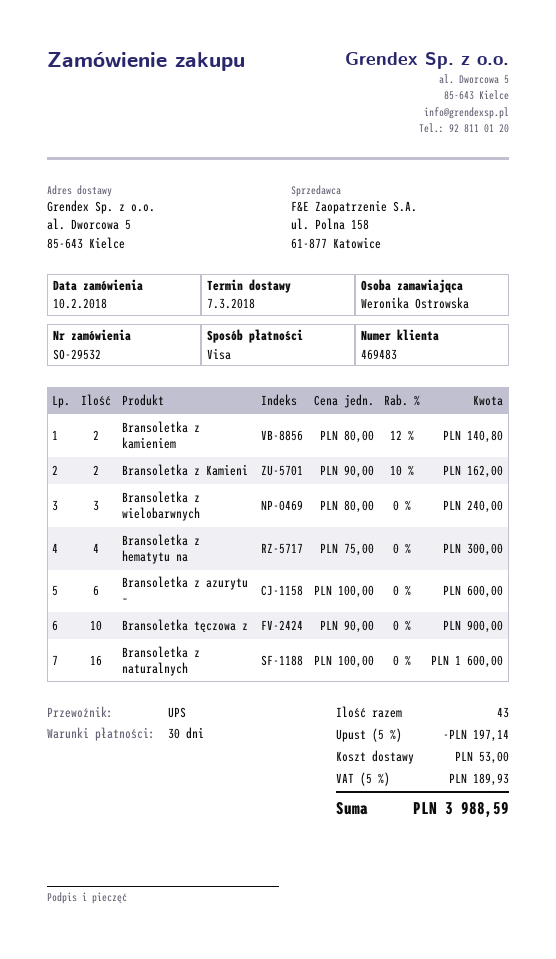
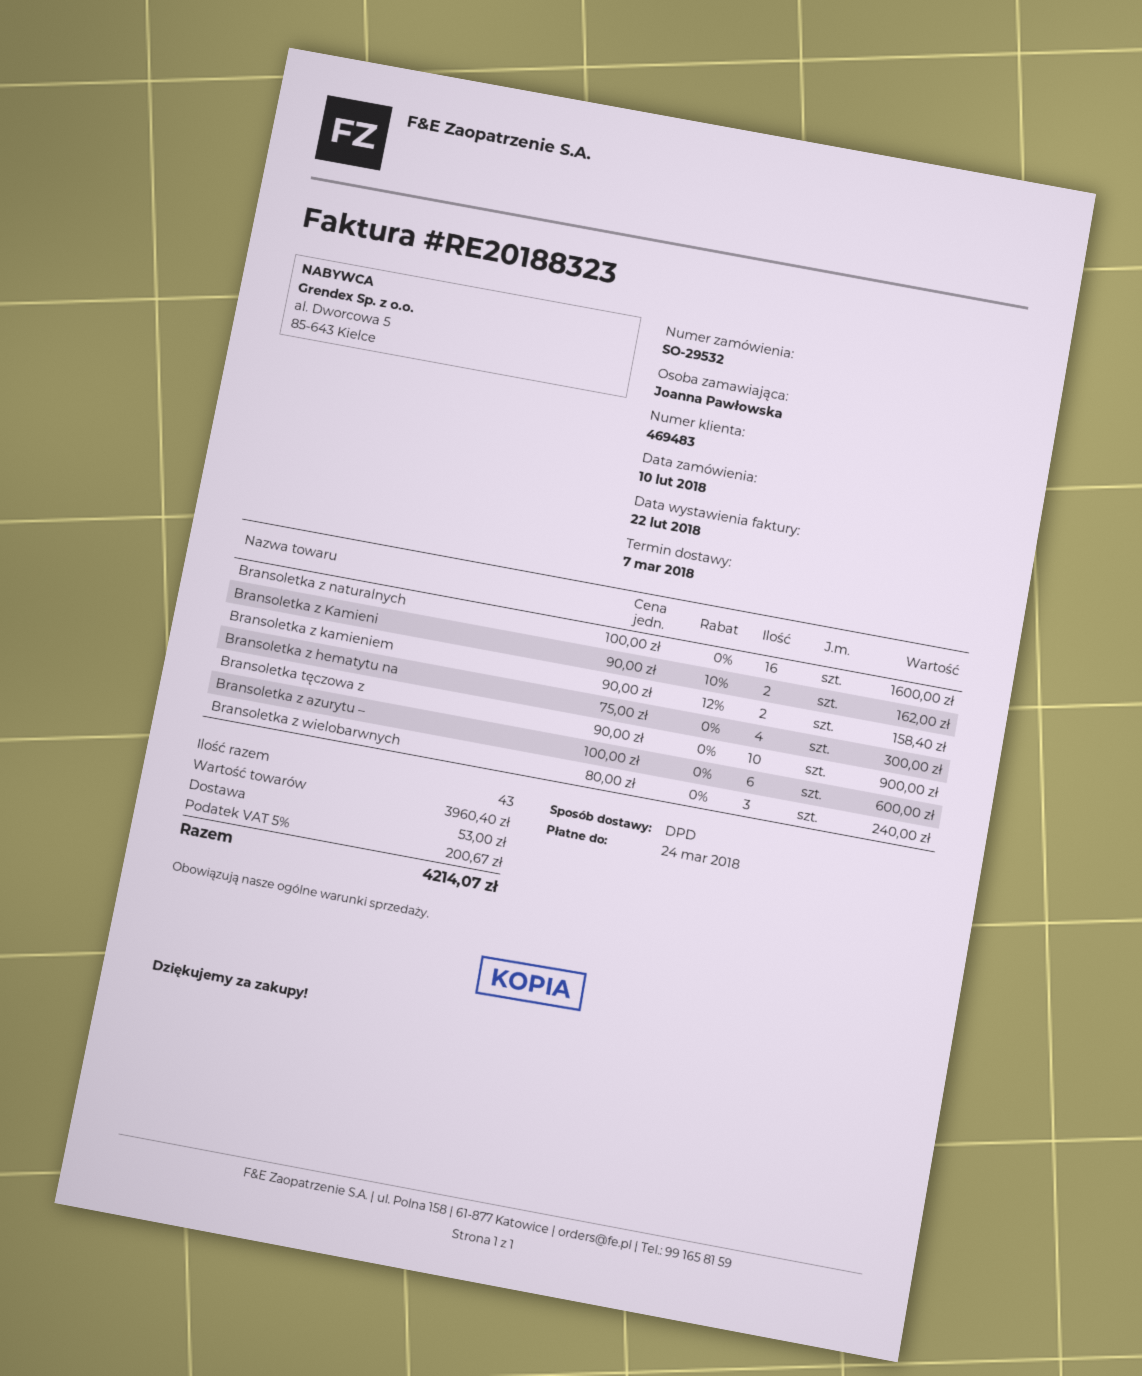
ordered by: Weronika Ostrowska -> Joanna Pawłowska
shipping method: UPS -> DPD
Bransoletka z kamieniem: 2 x 80.00 - 12% = 140.80 -> 2 x 90.00 - 12% = 158.40
discount: 5% = 197.14 -> none
tax: 5% = 189.93 -> 5% = 200.67
total: 3988.59 -> 4214.07

